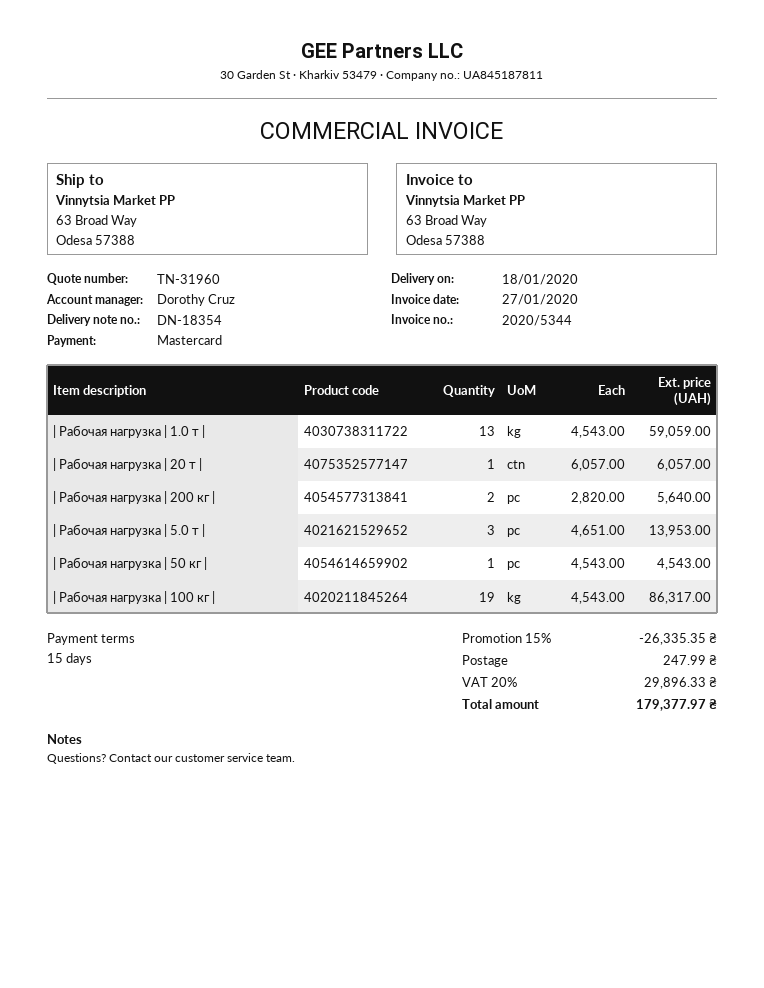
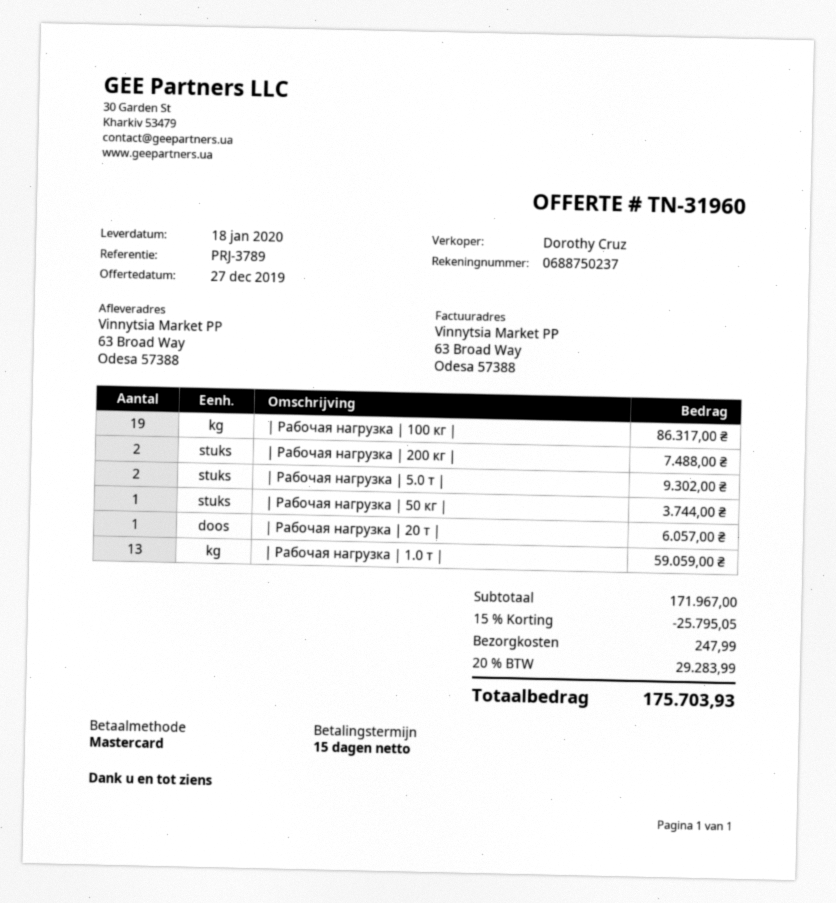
| Рабочая нагрузка | 200 кг |: 2 for 5640.00 -> 2 for 7488.00
| Рабочая нагрузка | 5.0 т |: 3 for 13953.00 -> 2 for 9302.00
| Рабочая нагрузка | 50 кг |: 1 for 4543.00 -> 1 for 3744.00
discount: 15% = 26335.35 -> 15% = 25795.05
tax: 20% = 29896.33 -> 20% = 29283.99
total: 179377.97 -> 175703.93

